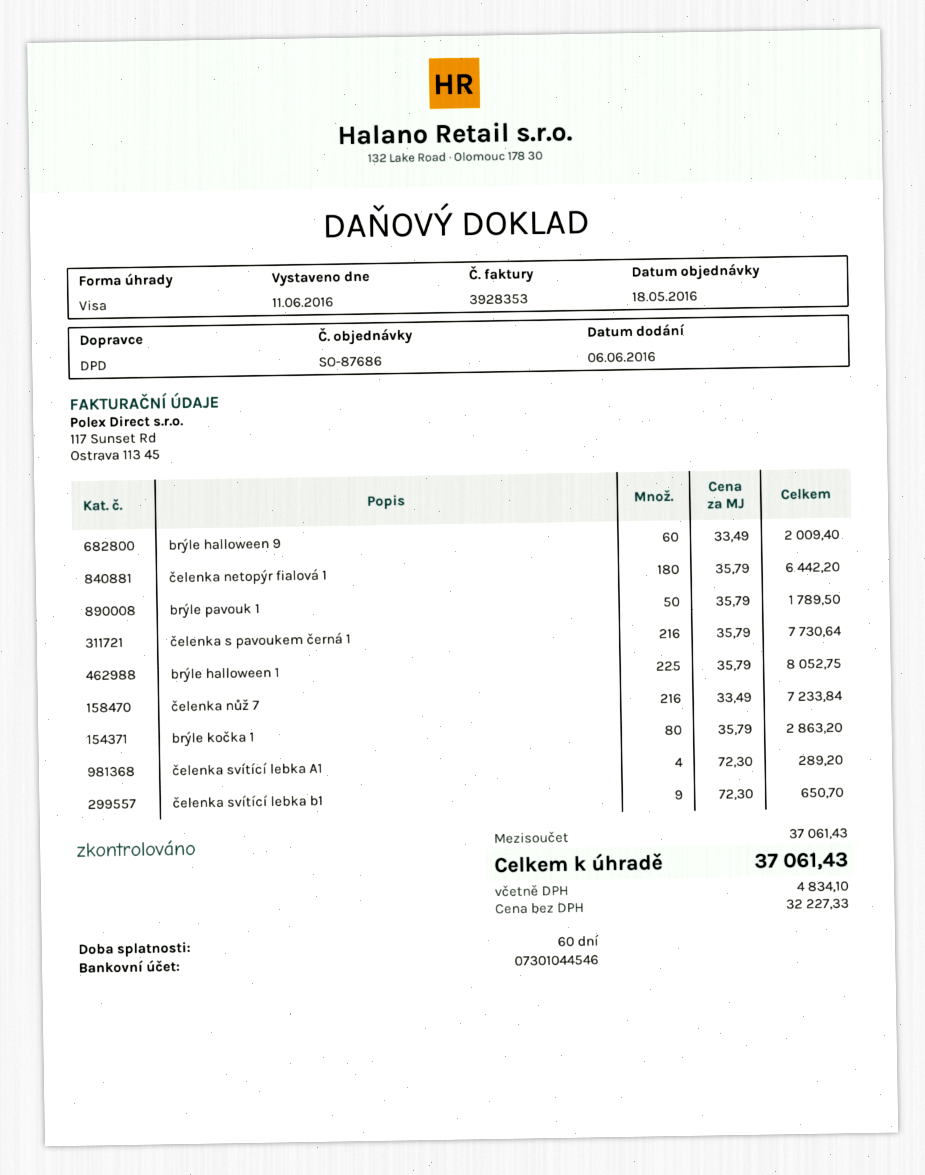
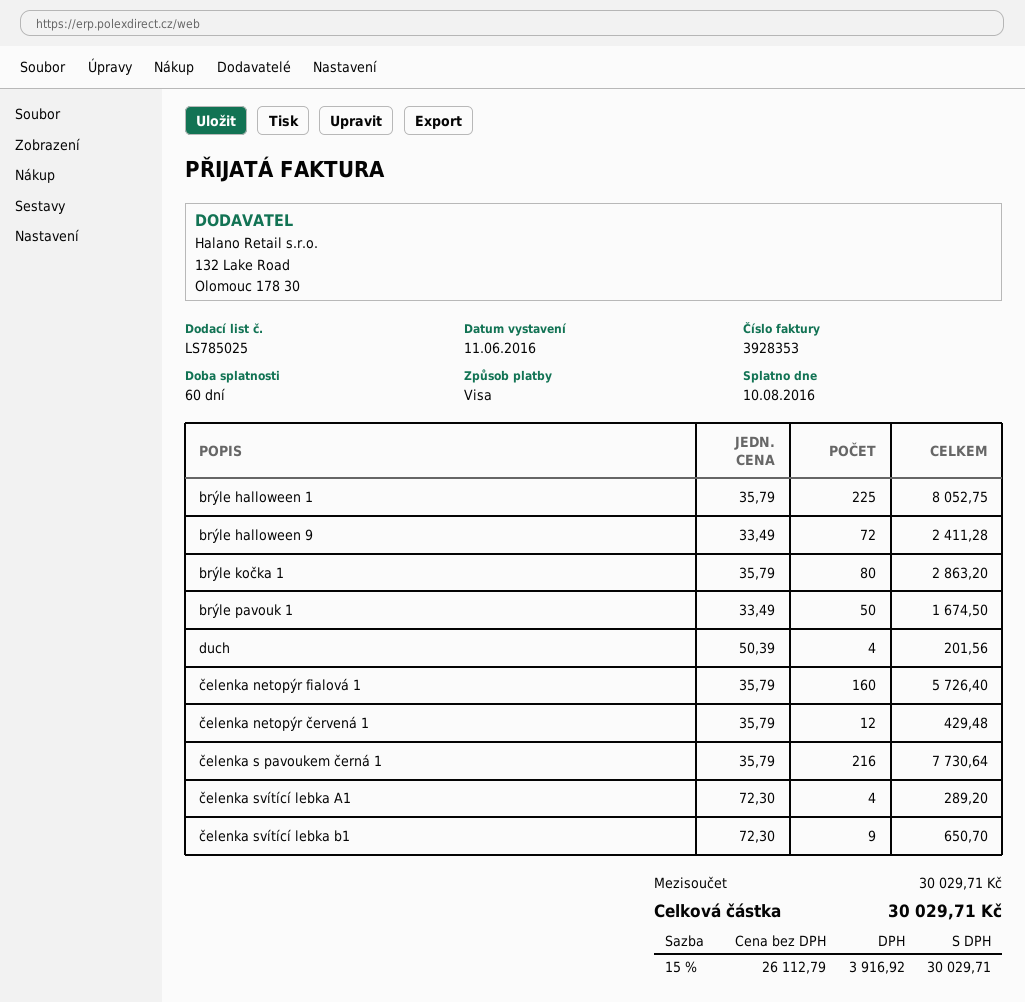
brýle halloween 9: 60 x 33.49 = 2009.40 -> 72 x 33.49 = 2411.28
čelenka netopýr fialová 1: 180 x 35.79 = 6442.20 -> 160 x 35.79 = 5726.40
brýle pavouk 1: 50 x 35.79 = 1789.50 -> 50 x 33.49 = 1674.50
čelenka nůž 7: 216 x 33.49 = 7233.84 -> none
duch: none -> 4 x 50.39 = 201.56
čelenka netopýr červená 1: none -> 12 x 35.79 = 429.48
subtotal: 37061.43 -> 30029.71
net: 32227.33 -> 26112.79
tax: 4834.10 -> 3916.92
total: 37061.43 -> 30029.71

